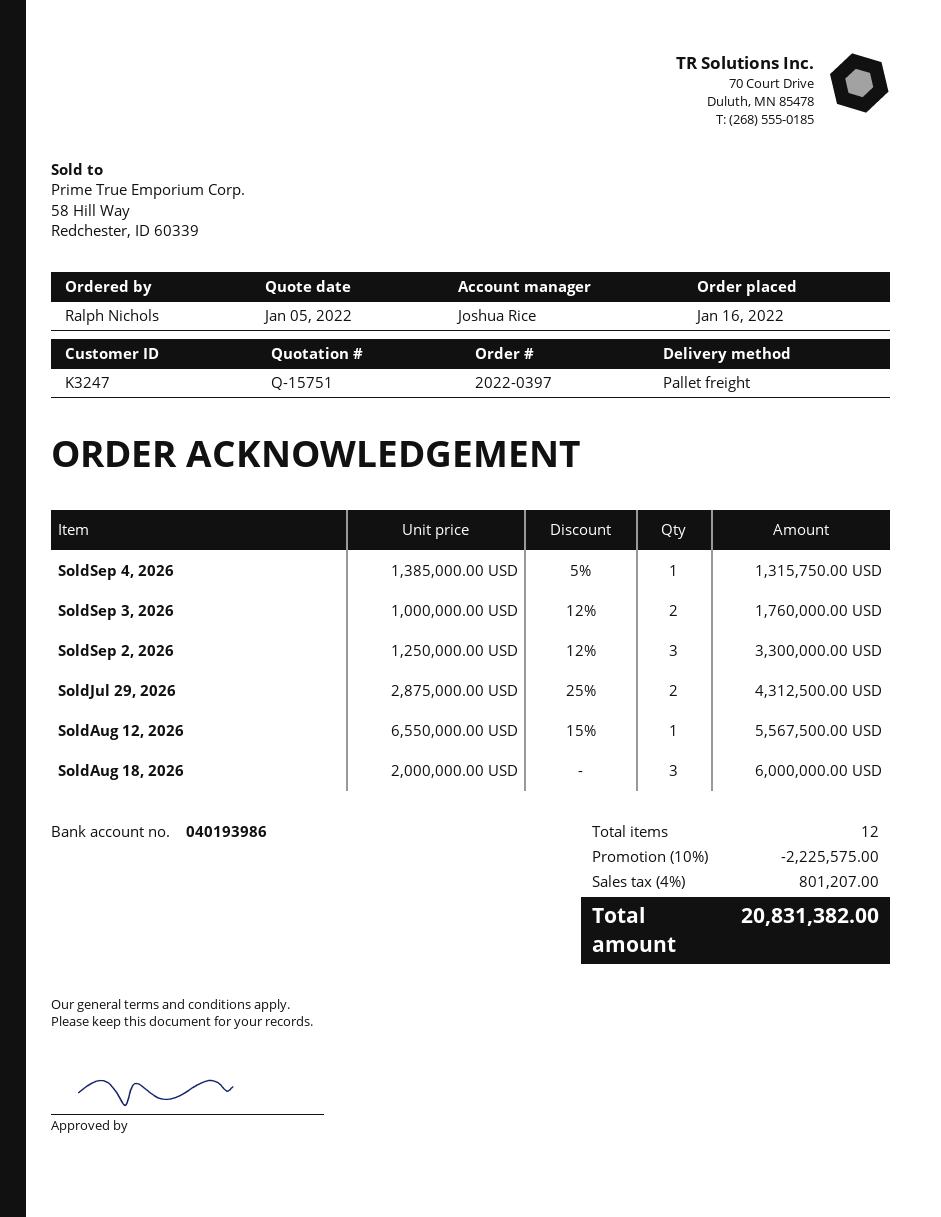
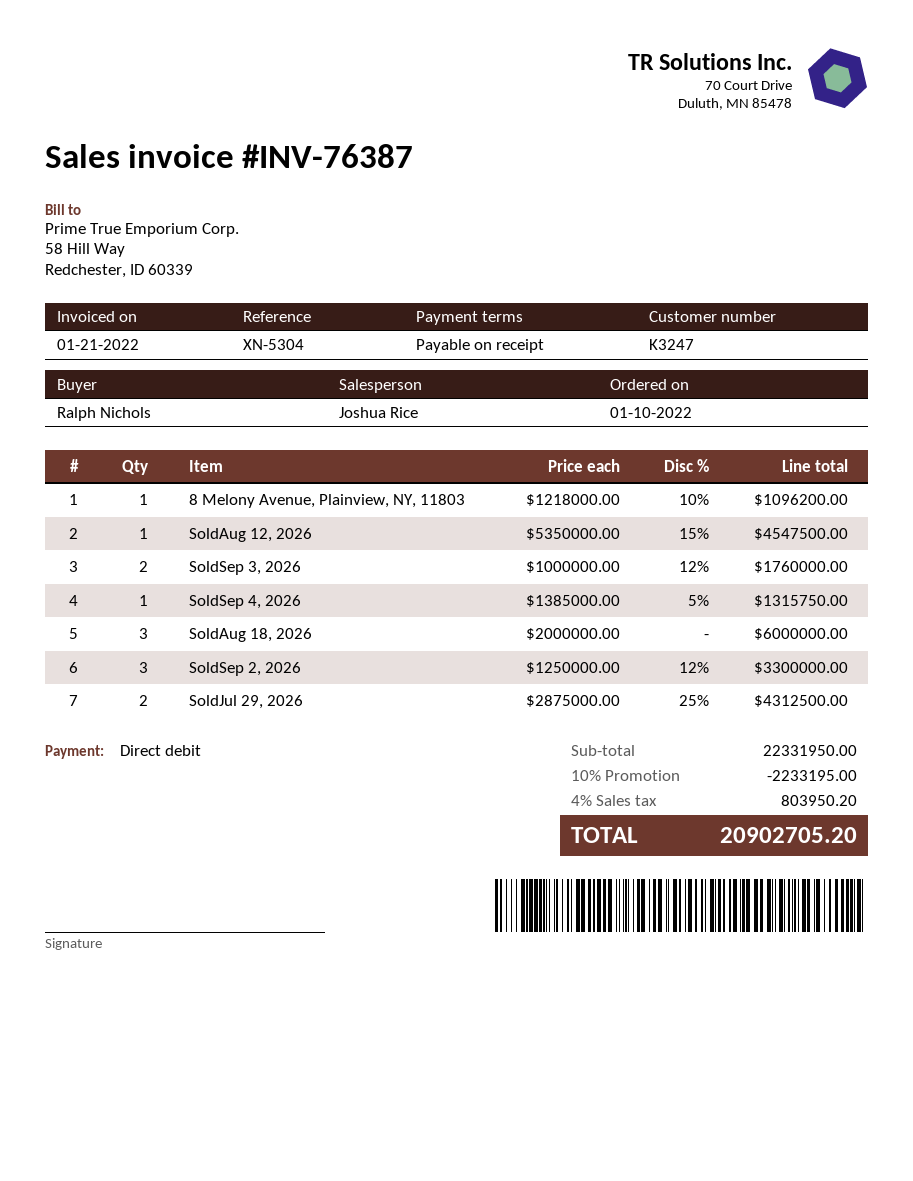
order date: 2022-01-16 -> 2022-01-10
SoldAug 12, 2026: 1 x 6550000.00 - 15% = 5567500.00 -> 1 x 5350000.00 - 15% = 4547500.00
8 Melony Avenue, Plainview, NY, 11803: none -> 1 x 1218000.00 - 10% = 1096200.00
discount: 10% = 2225575.00 -> 10% = 2233195.00
tax: 4% = 801207.00 -> 4% = 803950.20
total: 20831382.00 -> 20902705.20

